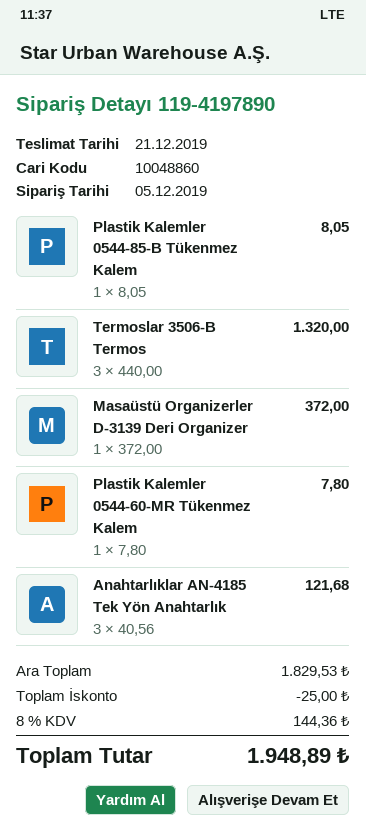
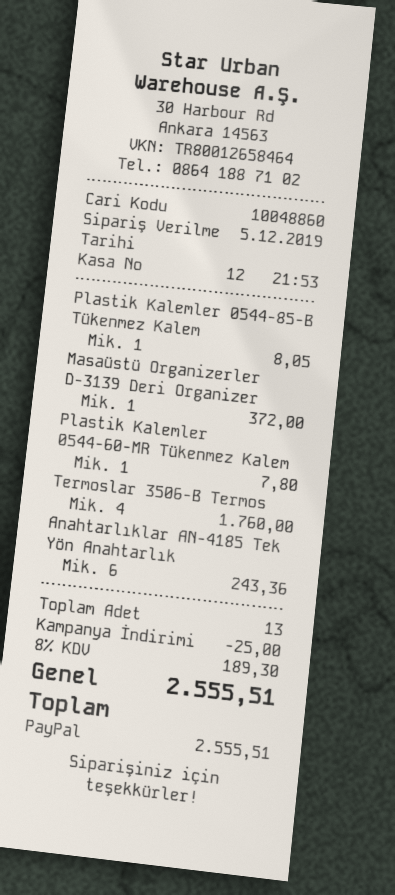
Termoslar 3506-B Termos: 3 for 1320.00 -> 4 for 1760.00
Anahtarlıklar AN-4185 Tek Yön Anahtarlık: 3 for 121.68 -> 6 for 243.36
tax: 8% = 144.36 -> 8% = 189.30
total: 1948.89 -> 2555.51

